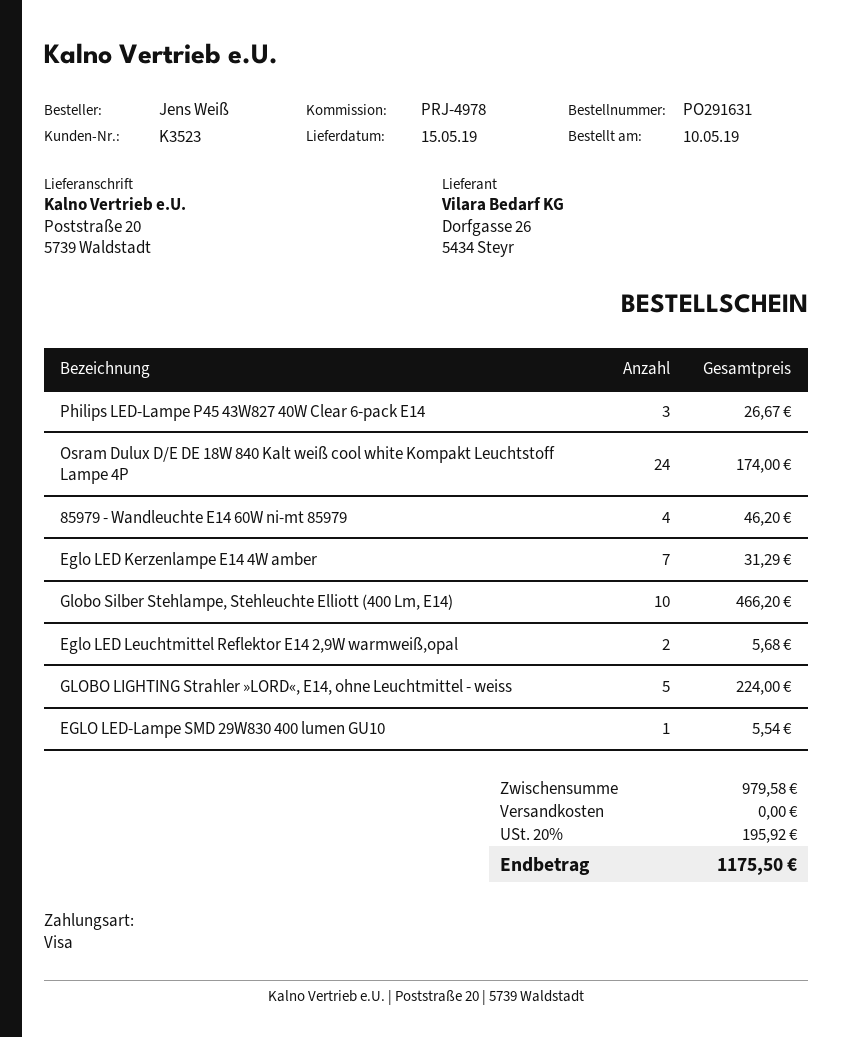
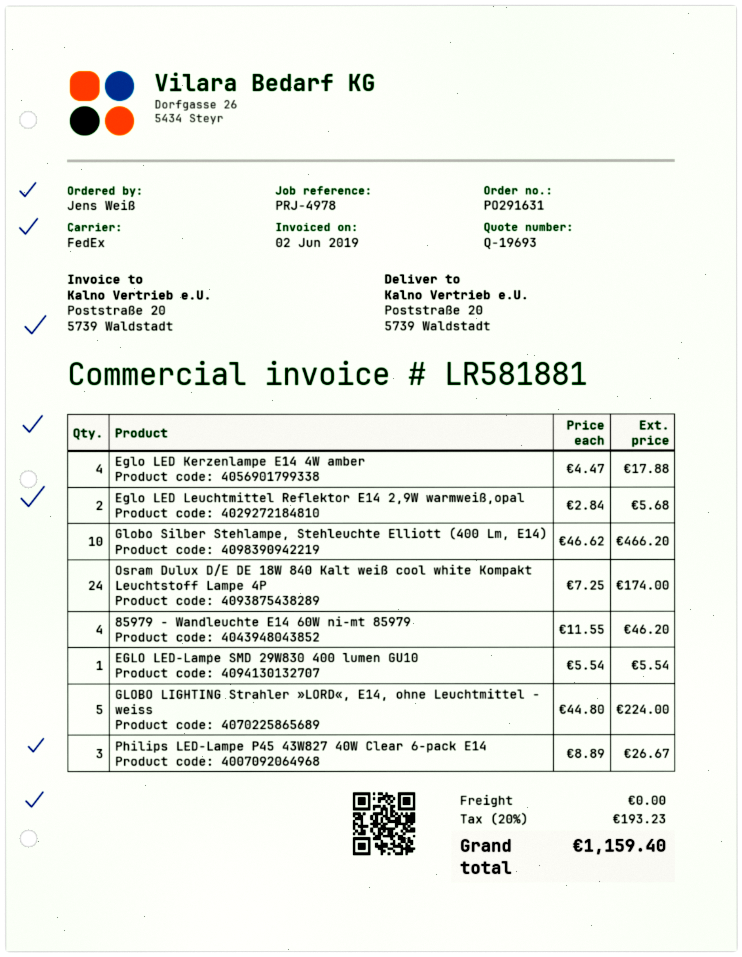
Eglo LED Kerzenlampe E14 4W amber: 7 for 31.29 -> 4 for 17.88
tax: 20% = 195.92 -> 20% = 193.23
total: 1175.50 -> 1159.40

